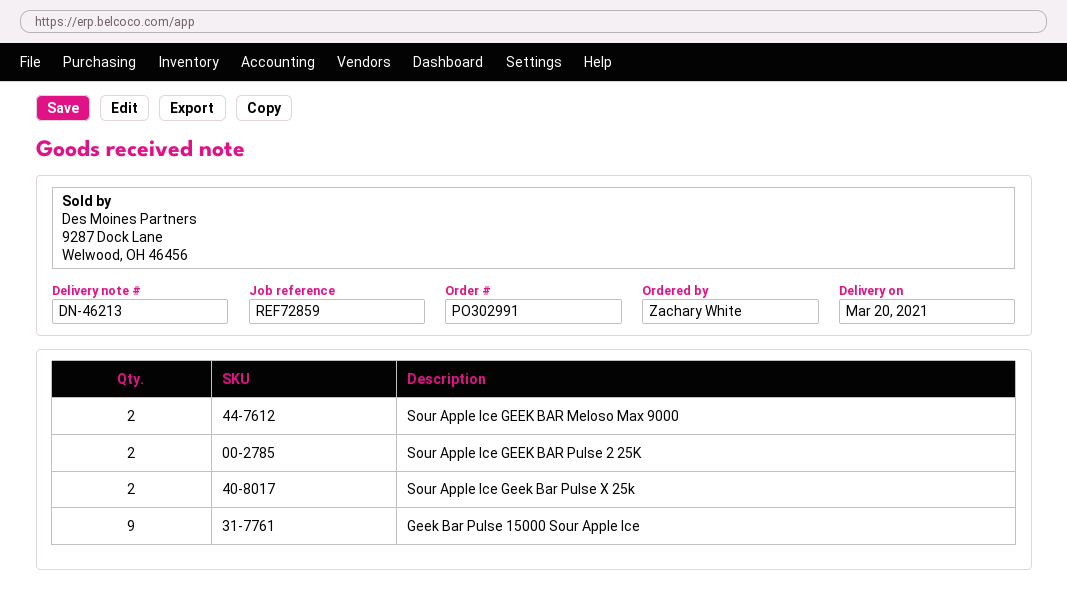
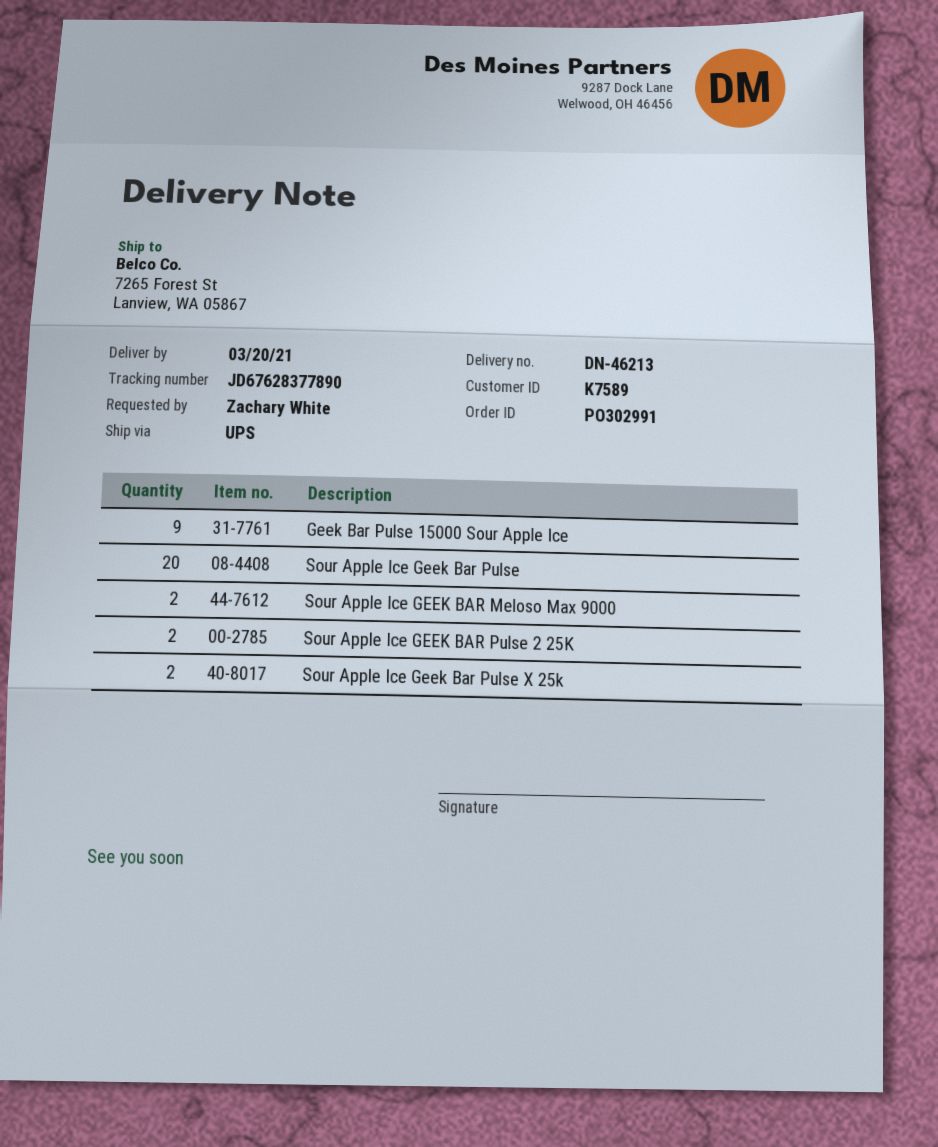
Sour Apple Ice Geek Bar Pulse: none -> 20

